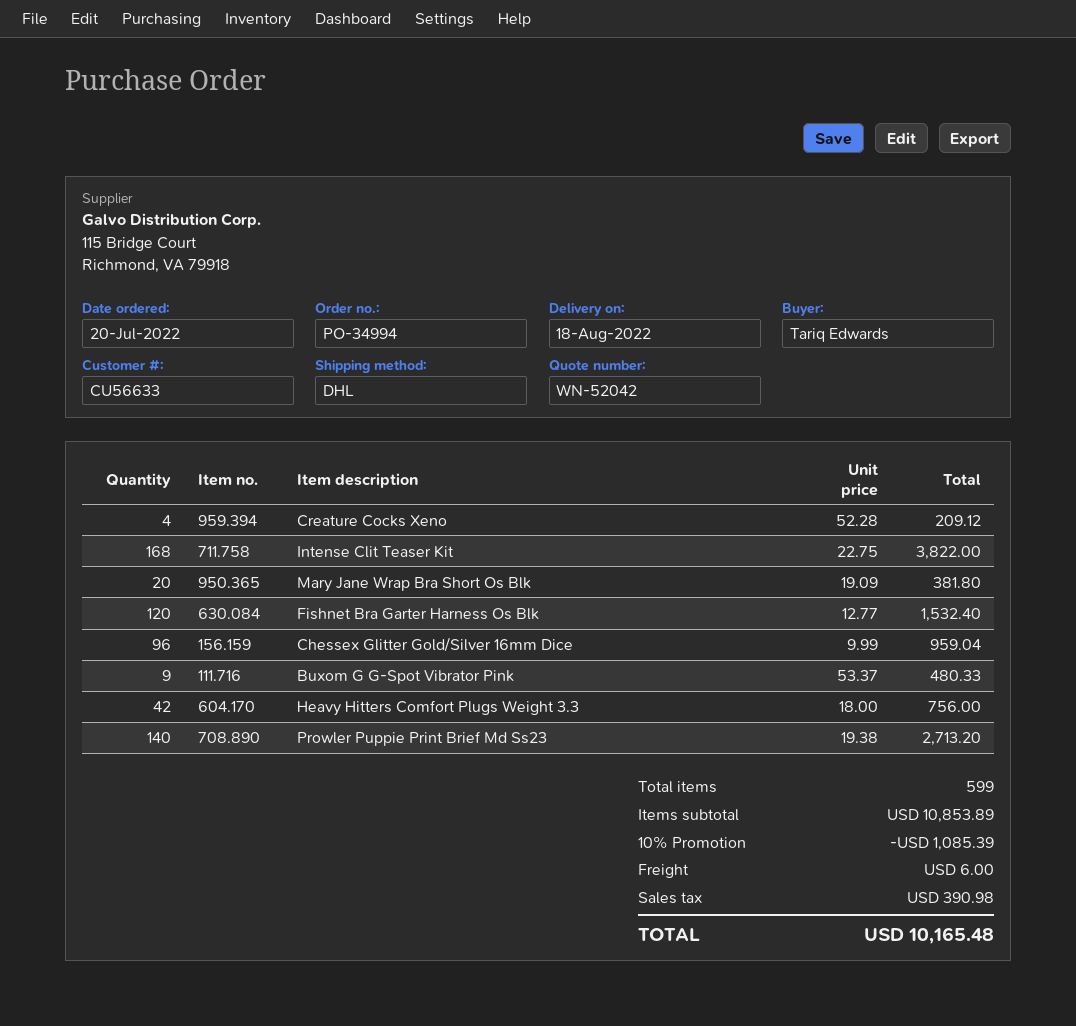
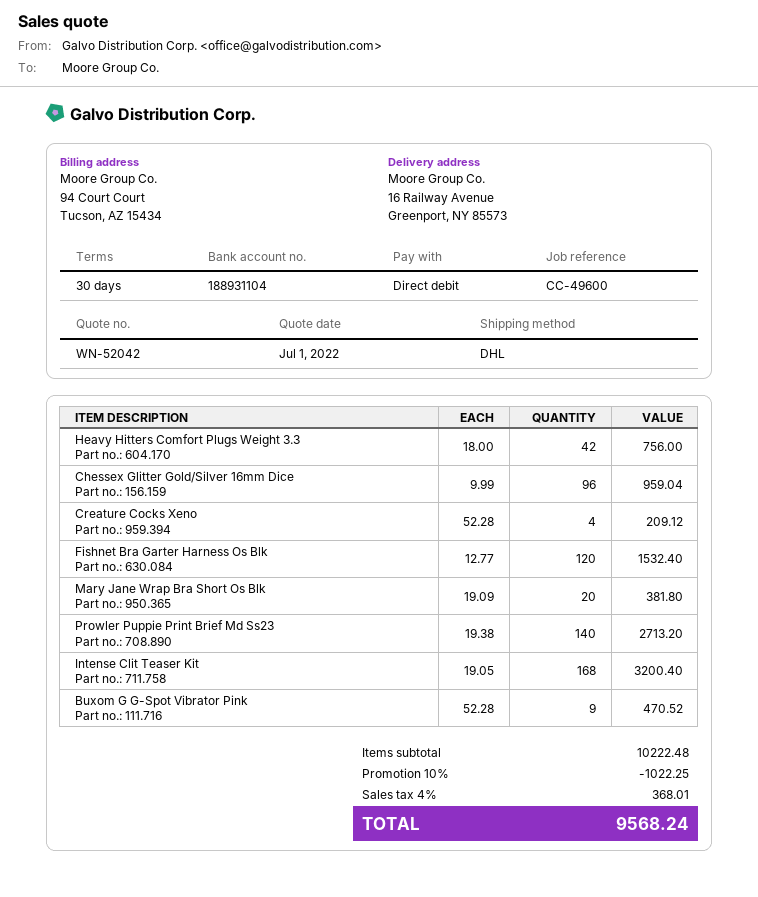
Intense Clit Teaser Kit: 168 x 22.75 = 3822.00 -> 168 x 19.05 = 3200.40
Buxom G G-Spot Vibrator Pink: 9 x 53.37 = 480.33 -> 9 x 52.28 = 470.52
subtotal: 10853.89 -> 10222.48
discount: 10% = 1085.39 -> 10% = 1022.25
shipping: 6.00 -> none
tax: 390.98 -> 368.01
total: 10165.48 -> 9568.24

